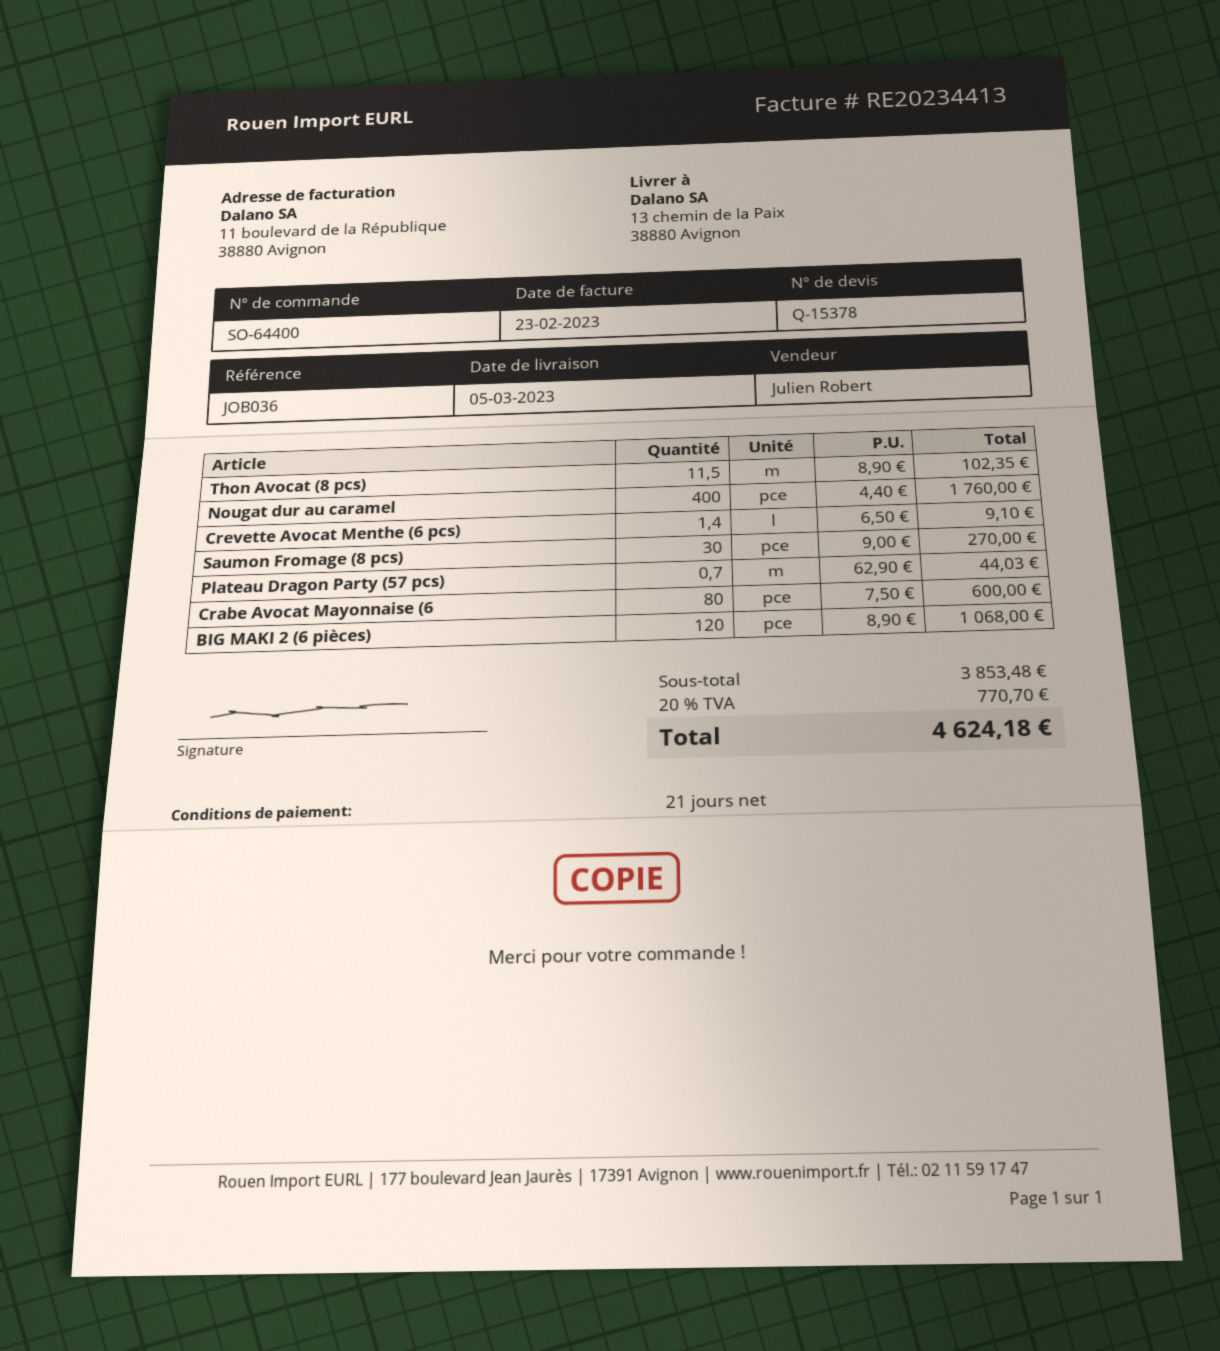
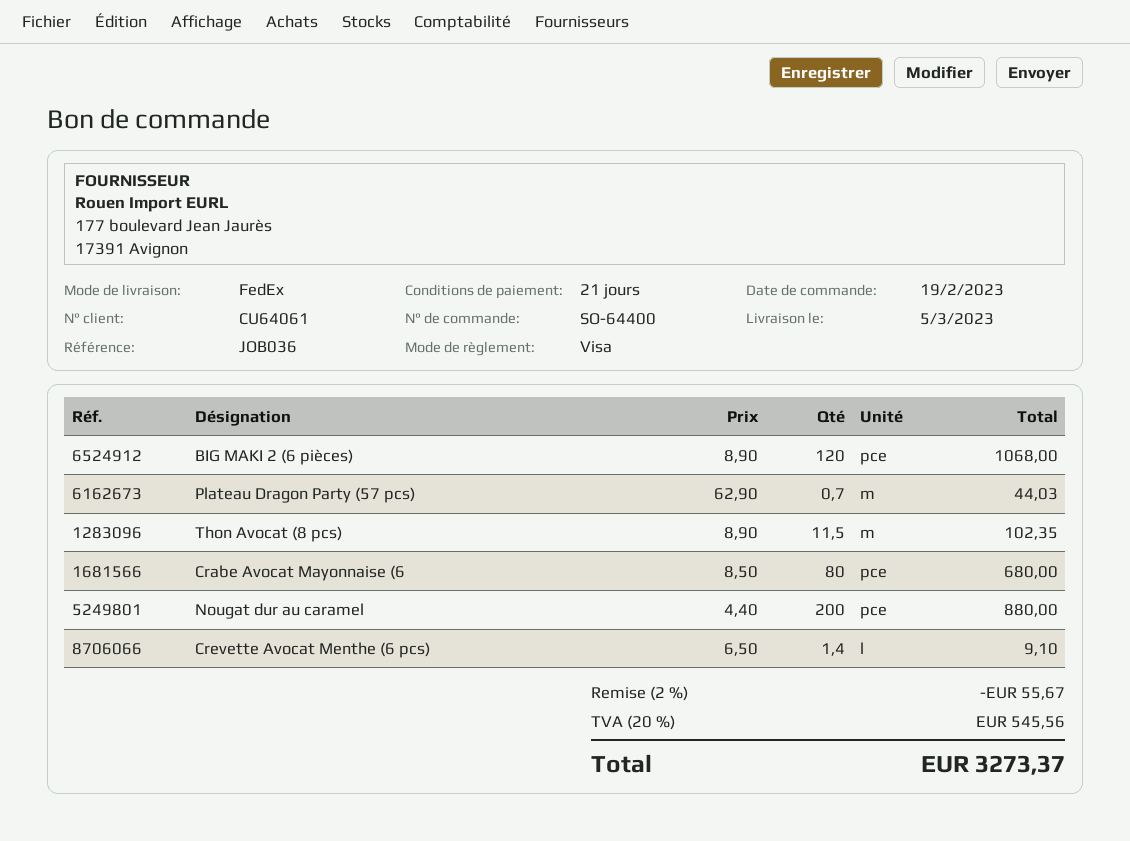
Nougat dur au caramel: 400 x 4.40 = 1760.00 -> 200 x 4.40 = 880.00
Saumon Fromage (8 pcs): 30 x 9.00 = 270.00 -> none
Crabe Avocat Mayonnaise (6: 80 x 7.50 = 600.00 -> 80 x 8.50 = 680.00
discount: none -> 2% = 55.67
tax: 20% = 770.70 -> 20% = 545.56
total: 4624.18 -> 3273.37

